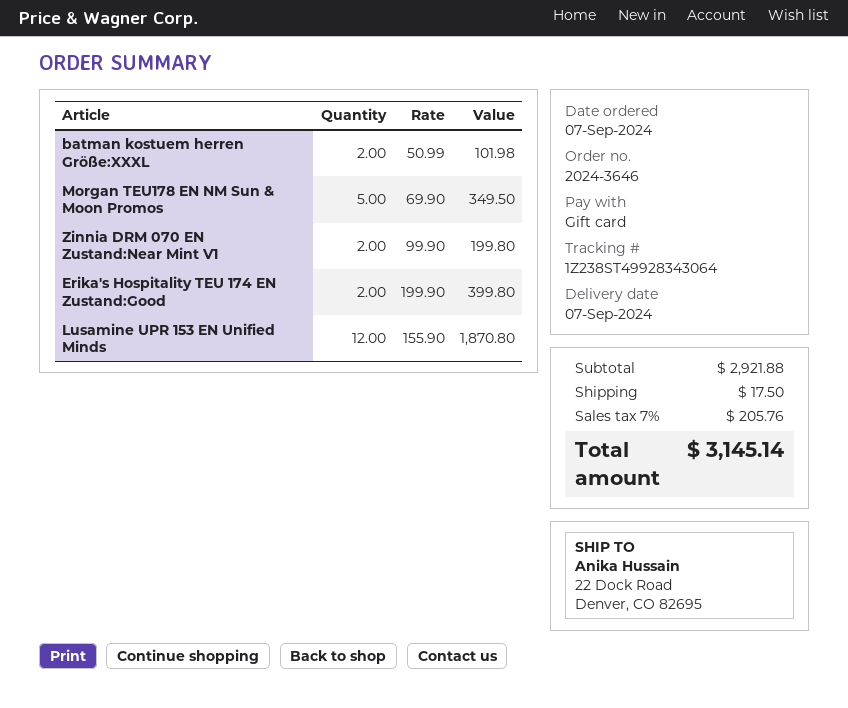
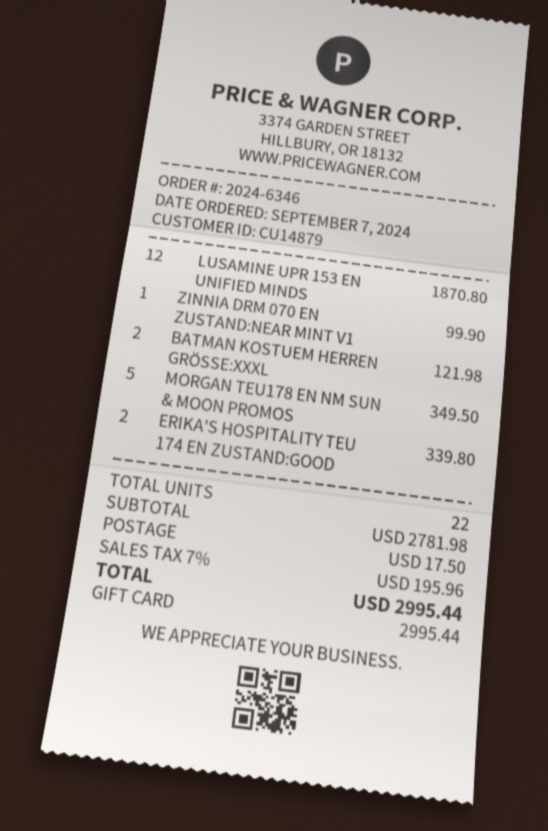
order number: 2024-3646 -> 2024-6346
batman kostuem herren Größe:XXXL: 2 for 101.98 -> 2 for 121.98
Zinnia DRM 070 EN Zustand:Near Mint V1: 2 for 199.80 -> 1 for 99.90
Erika's Hospitality TEU 174 EN Zustand:Good: 2 for 399.80 -> 2 for 339.80
subtotal: 2921.88 -> 2781.98
tax: 7% = 205.76 -> 7% = 195.96
total: 3145.14 -> 2995.44

